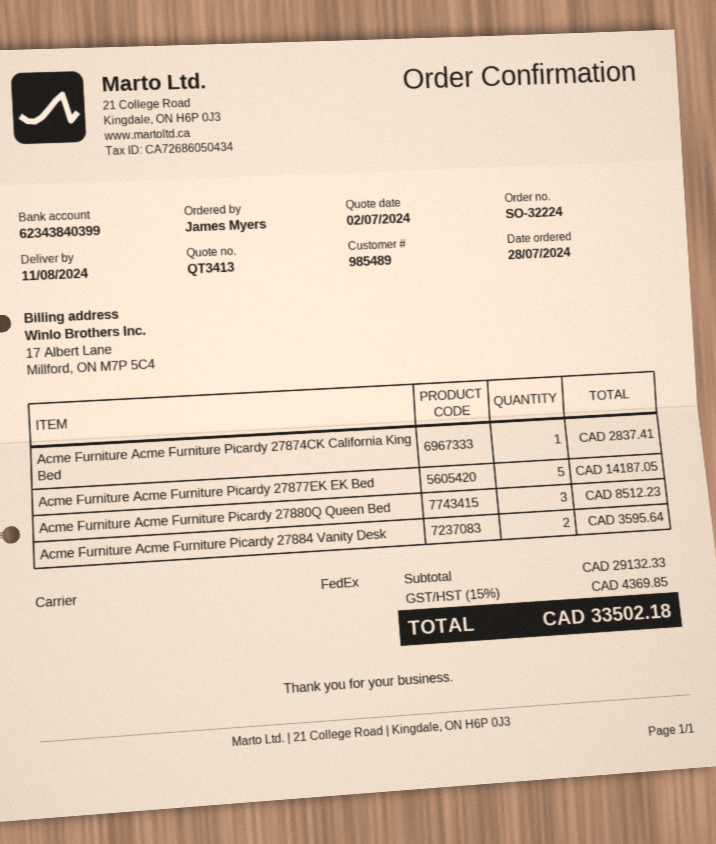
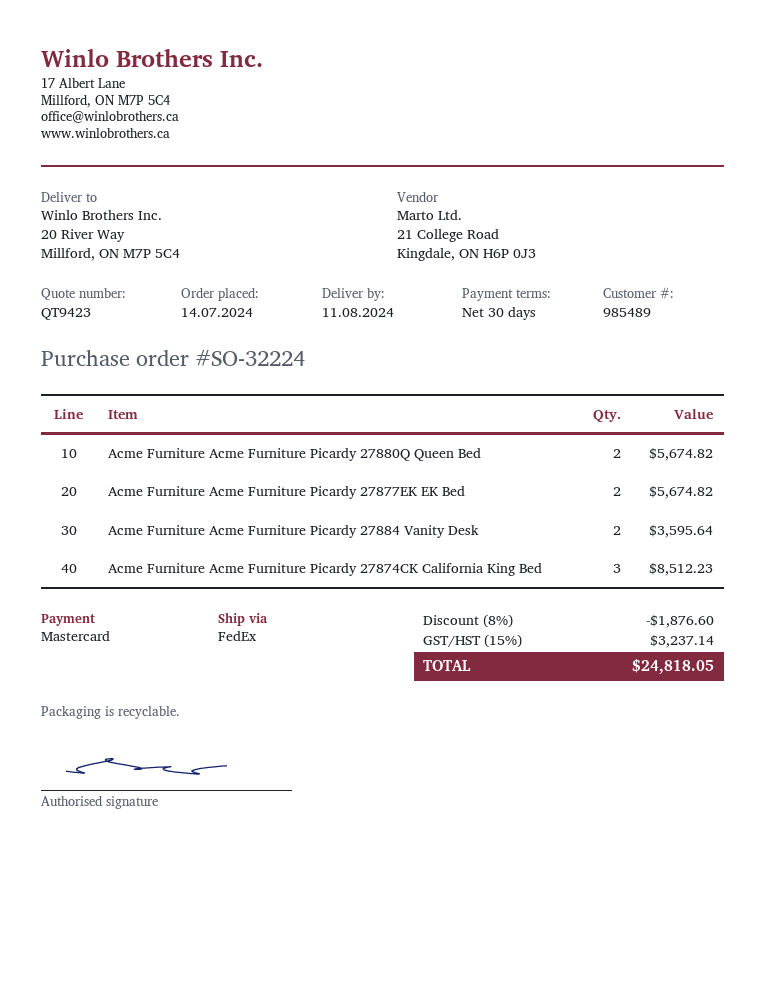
quote number: QT3413 -> QT9423
order date: 2024-07-28 -> 2024-07-14
Acme Furniture Acme Furniture Picardy 27874CK California King Bed: 1 for 2837.41 -> 3 for 8512.23
Acme Furniture Acme Furniture Picardy 27877EK EK Bed: 5 for 14187.05 -> 2 for 5674.82
Acme Furniture Acme Furniture Picardy 27880Q Queen Bed: 3 for 8512.23 -> 2 for 5674.82
discount: none -> 8% = 1876.60
tax: 15% = 4369.85 -> 15% = 3237.14
total: 33502.18 -> 24818.05

